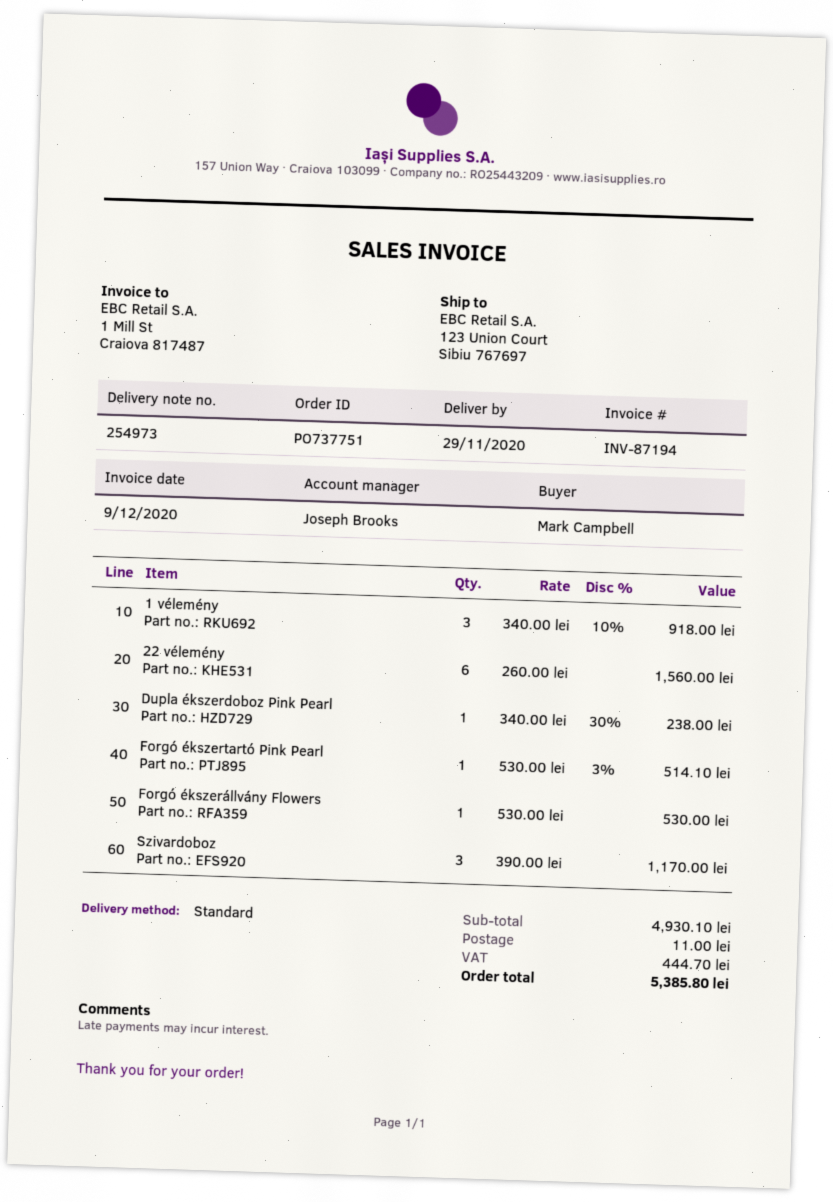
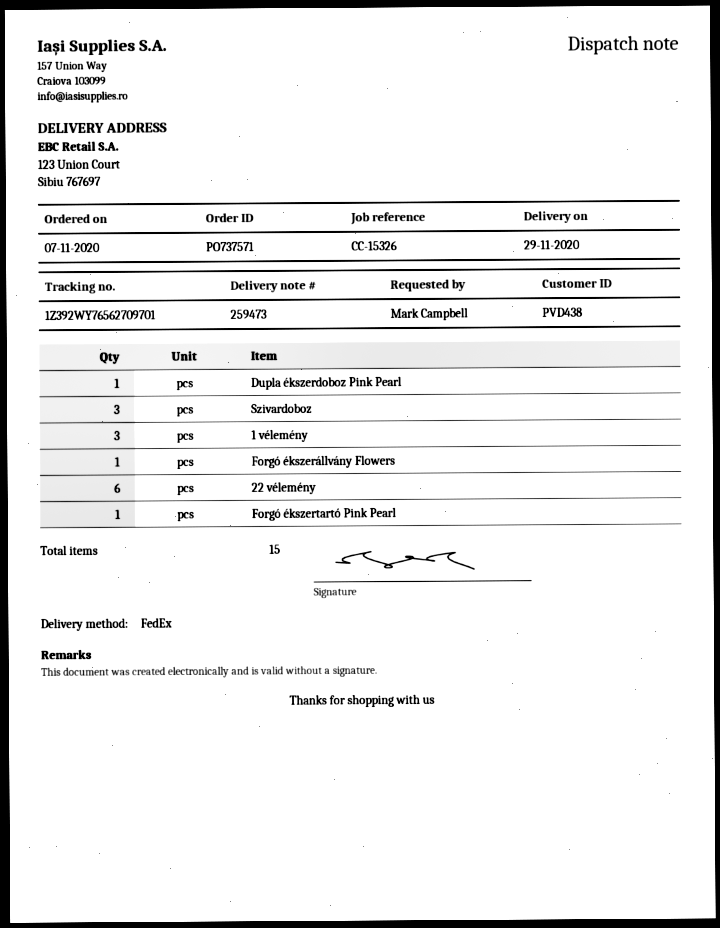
order number: PO737751 -> PO737571
delivery note number: 254973 -> 259473
shipping method: standard -> FedEx

